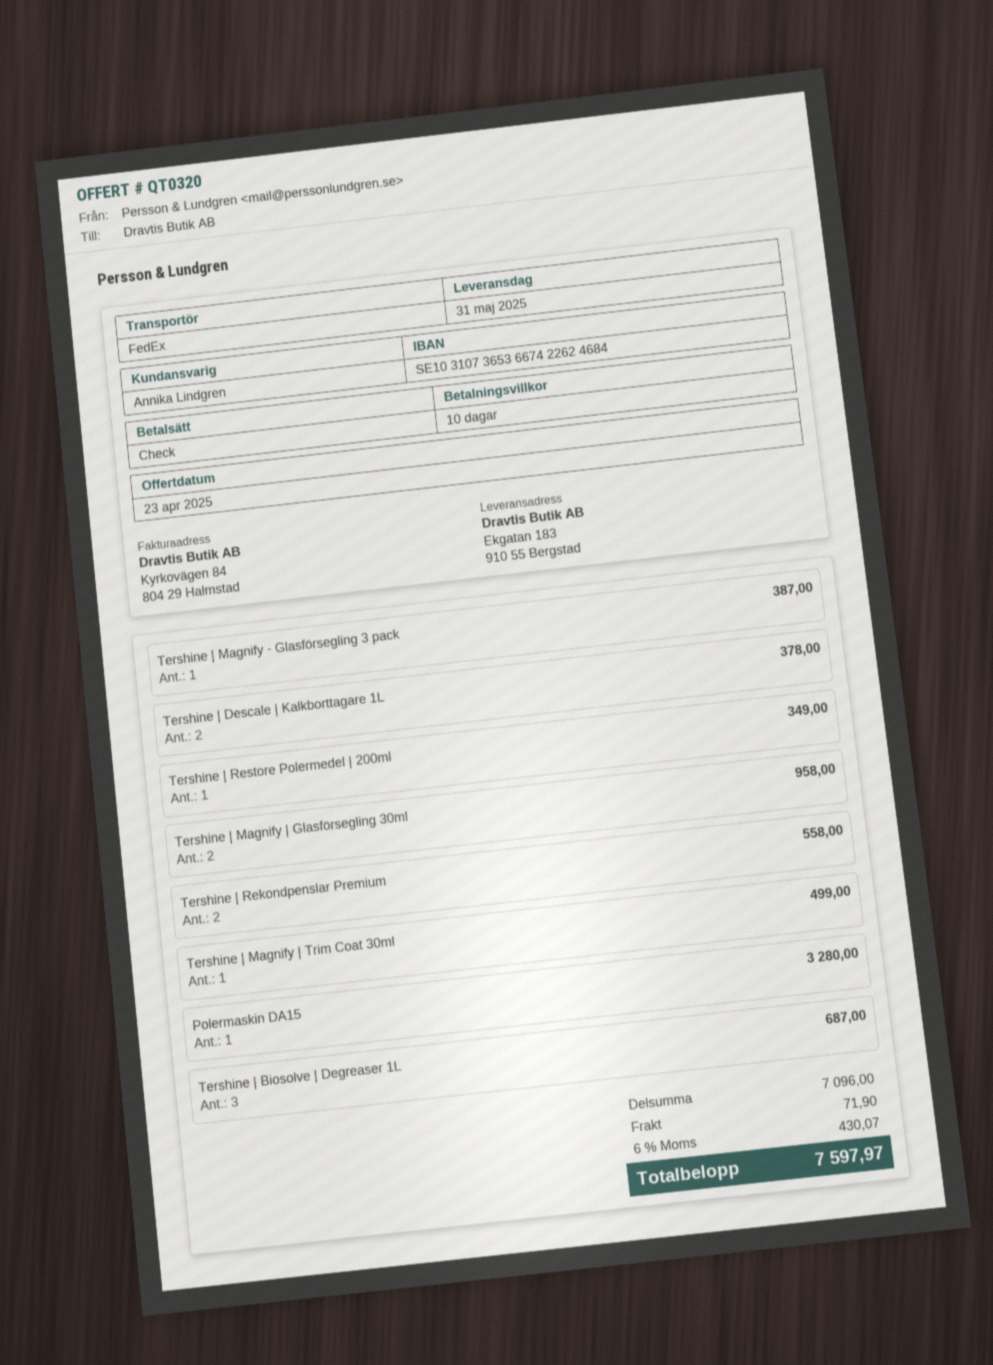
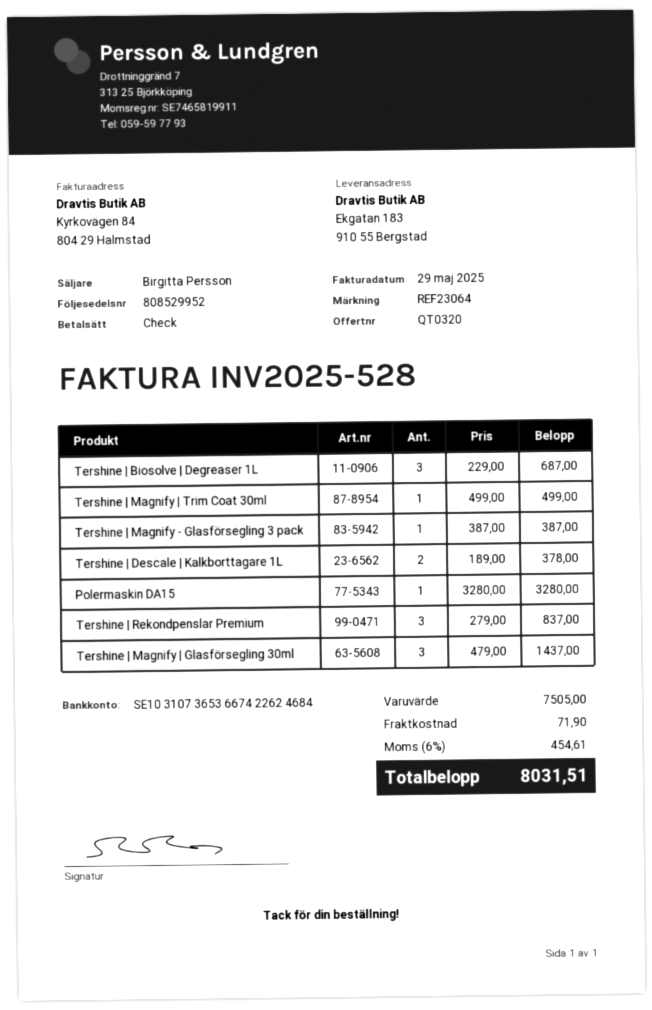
sales rep: Annika Lindgren -> Birgitta Persson
Tershine | Restore Polermedel | 200ml: 1 for 349.00 -> none
Tershine | Magnify | Glasförsegling 30ml: 2 for 958.00 -> 3 for 1437.00
Tershine | Rekondpenslar Premium: 2 for 558.00 -> 3 for 837.00
subtotal: 7096.00 -> 7505.00
tax: 6% = 430.07 -> 6% = 454.61
total: 7597.97 -> 8031.51

